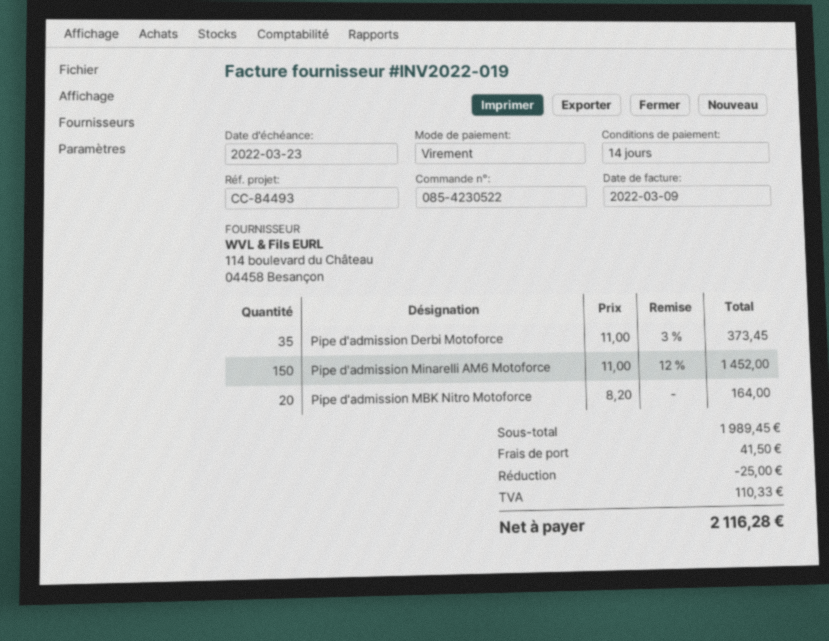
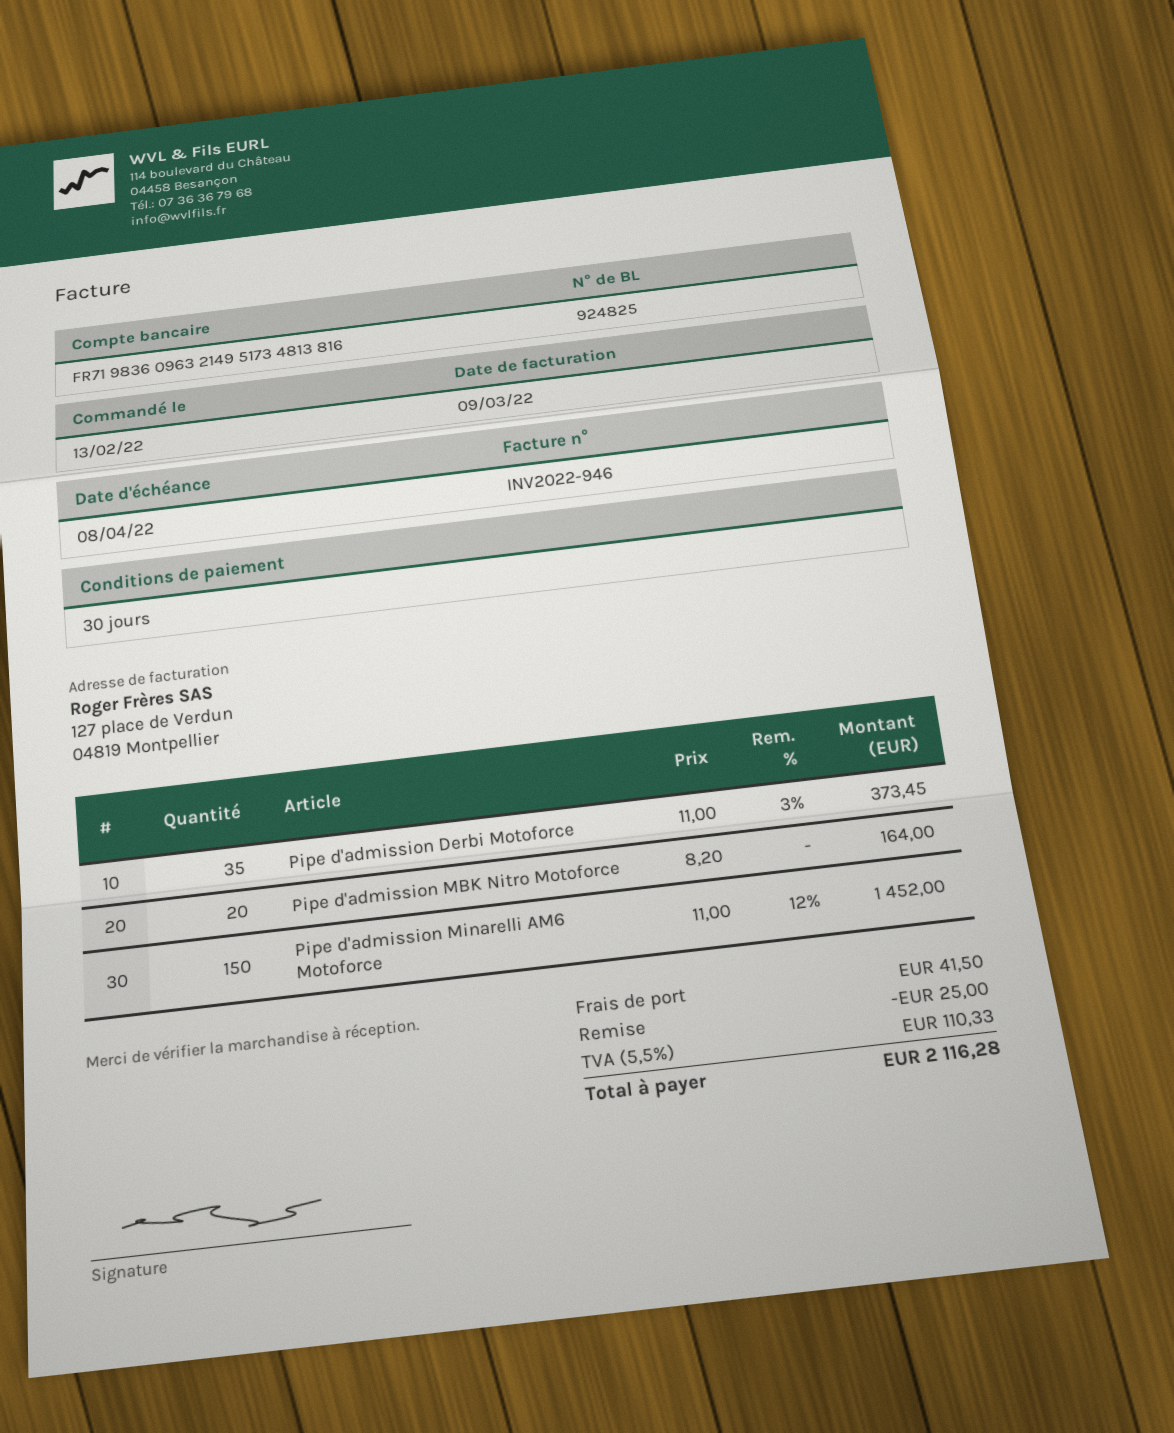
invoice number: INV2022-019 -> INV2022-946
payment terms: 14 days -> 30 days
due date: 2022-03-23 -> 2022-04-08

